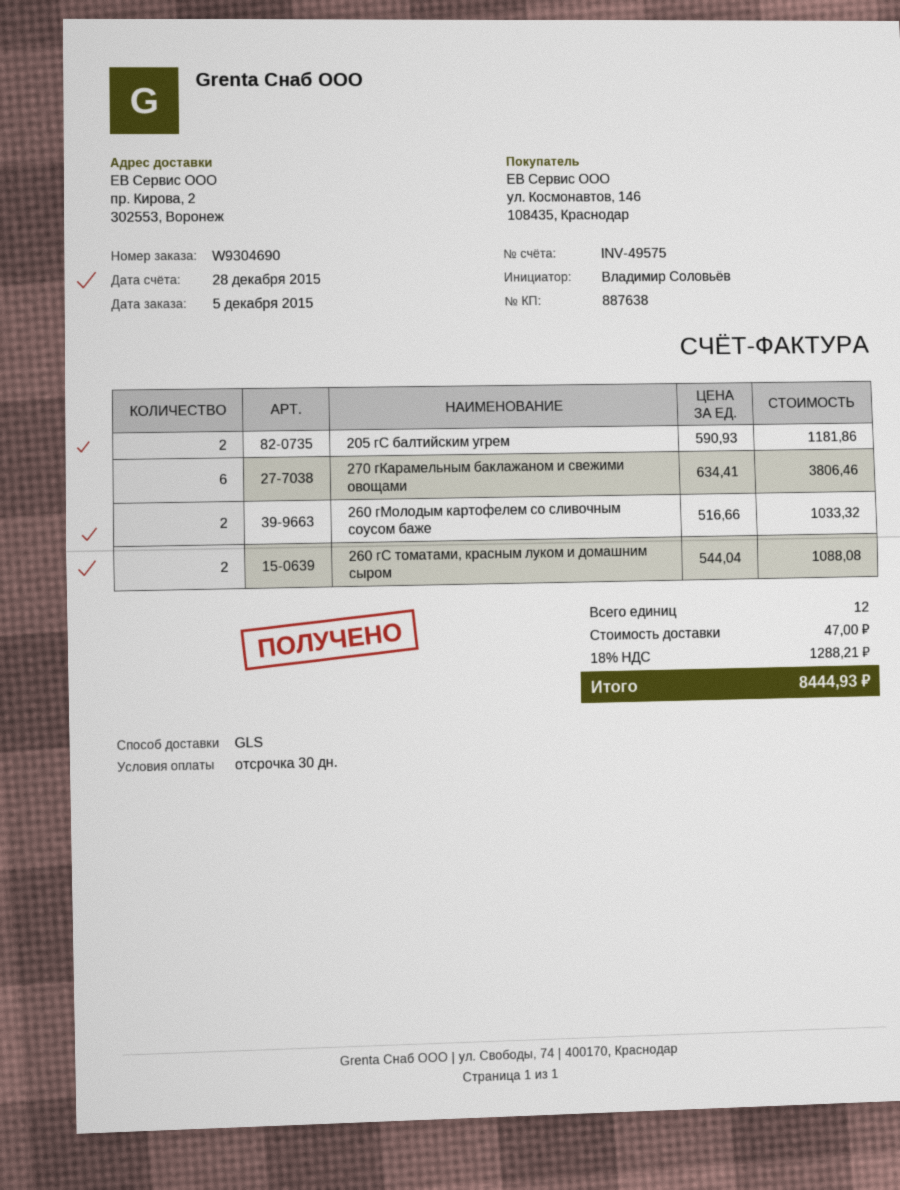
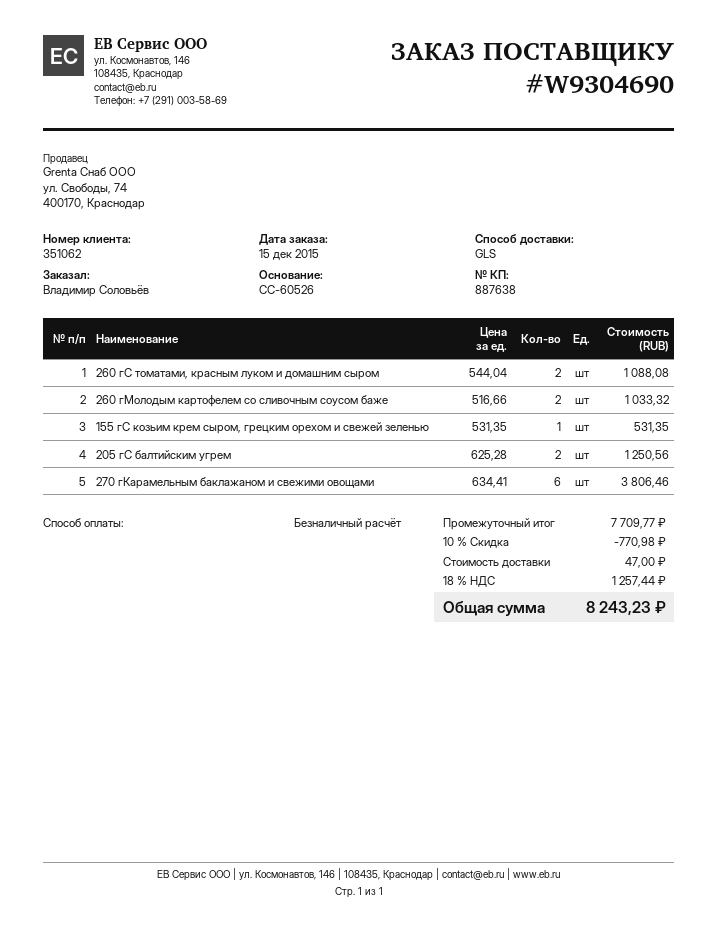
order date: 2015-12-05 -> 2015-12-15
205 гС балтийским угрем: 2 x 590.93 = 1181.86 -> 2 x 625.28 = 1250.56
155 гС козьим крем сыром, грецким орехом и свежей зеленью: none -> 1 x 531.35 = 531.35
discount: none -> 10% = 770.98
tax: 18% = 1288.21 -> 18% = 1257.44
total: 8444.93 -> 8243.23

